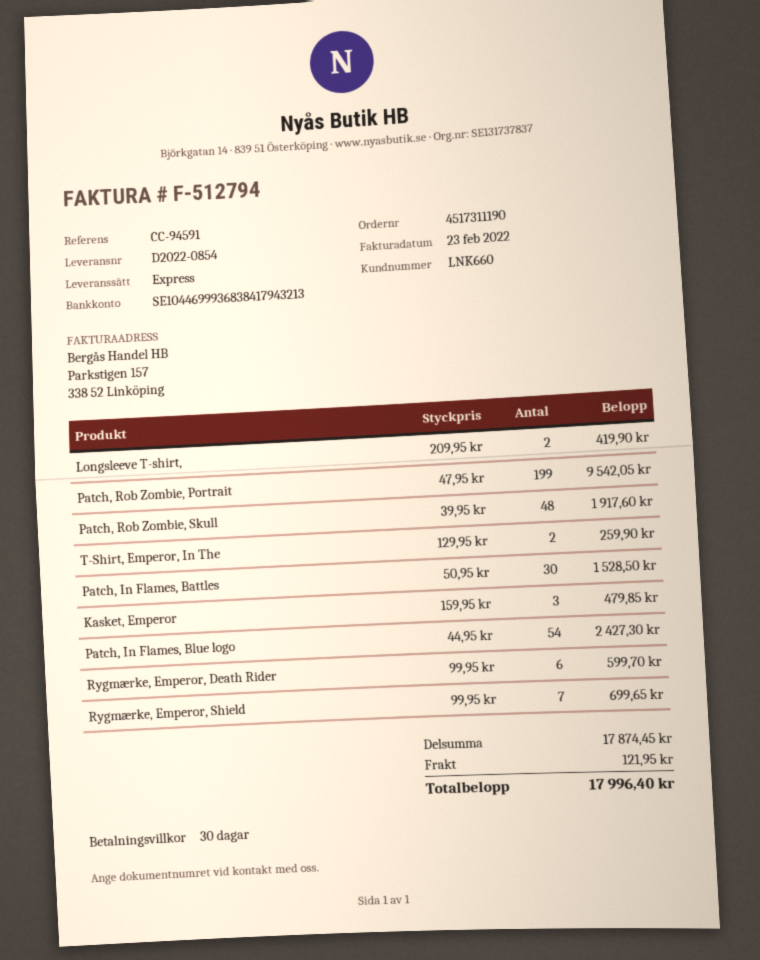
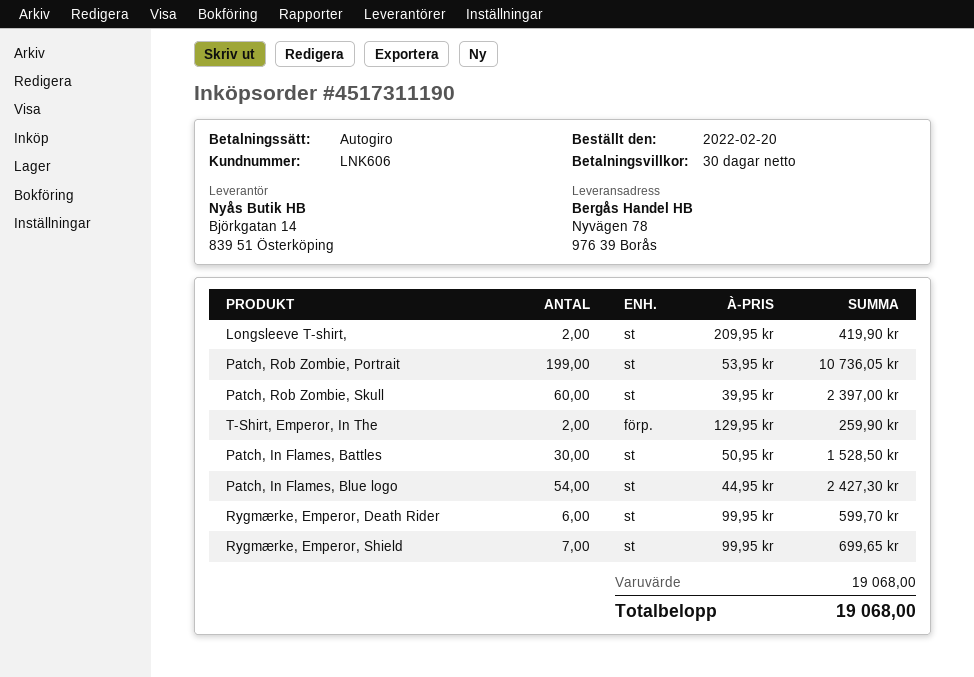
customer number: LNK660 -> LNK606
Patch, Rob Zombie, Portrait: 199 x 47.95 = 9542.05 -> 199 x 53.95 = 10736.05
Patch, Rob Zombie, Skull: 48 x 39.95 = 1917.60 -> 60 x 39.95 = 2397.00
Kasket, Emperor: 3 x 159.95 = 479.85 -> none
subtotal: 17874.45 -> 19068.00
shipping: 121.95 -> none
total: 17996.40 -> 19068.00

